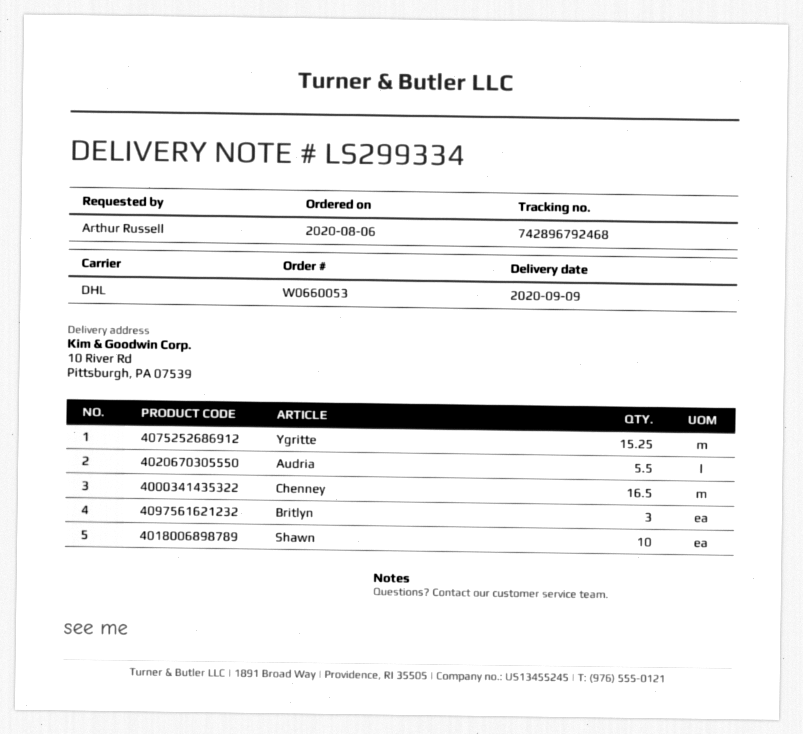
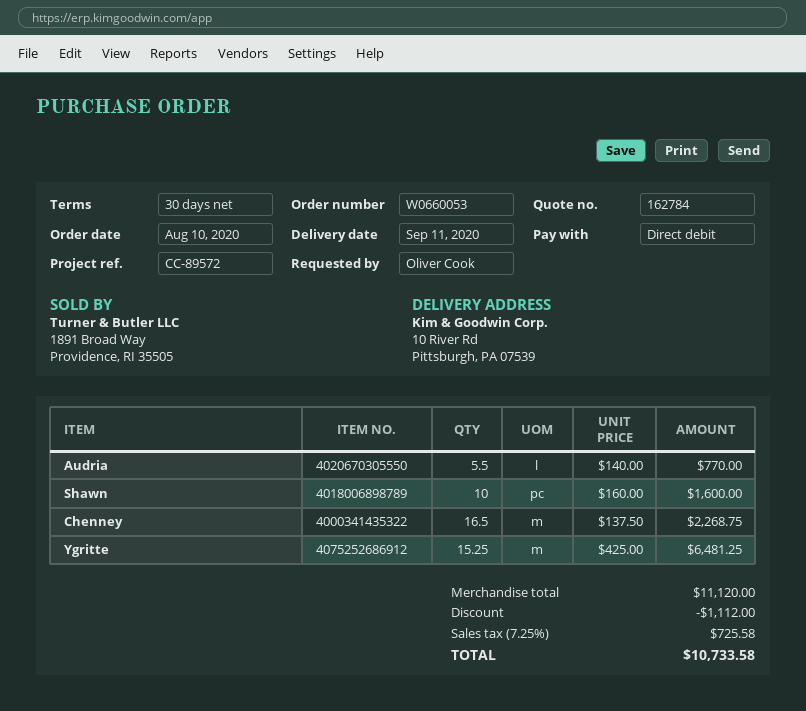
order date: 2020-08-06 -> 2020-08-10
delivery date: 2020-09-09 -> 2020-09-11
ordered by: Arthur Russell -> Oliver Cook
Britlyn: 3 -> none

